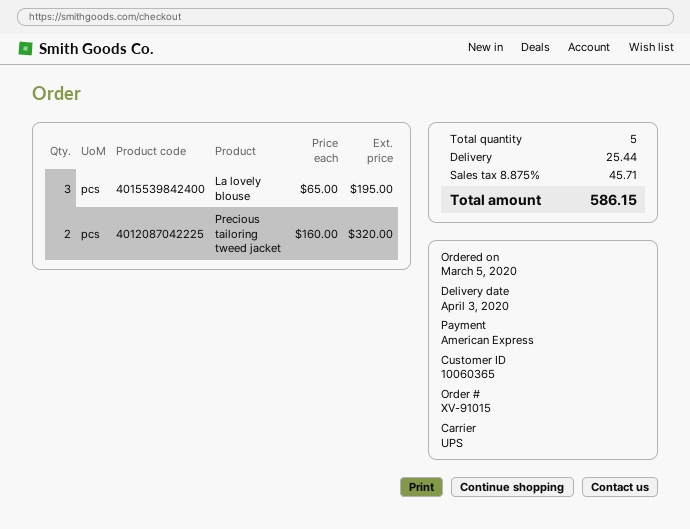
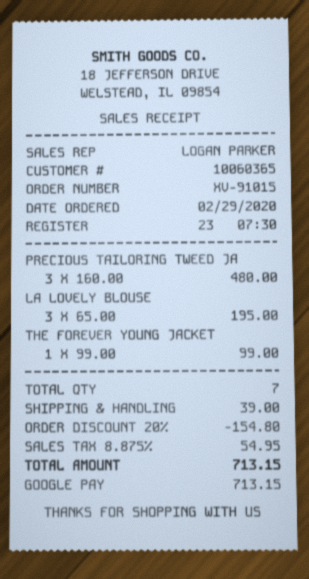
order date: 2020-03-05 -> 2020-02-29
payment method: American Express -> Google Pay
Precious tailoring tweed jacket: 2 x 160.00 = 320.00 -> 3 x 160.00 = 480.00
THE FOREVER YOUNG JACKET: none -> 1 x 99.00 = 99.00
total quantity: 5 -> 7
discount: none -> 20% = 154.80
shipping: 25.44 -> 39.00
tax: 8.875% = 45.71 -> 8.875% = 54.95
total: 586.15 -> 713.15

